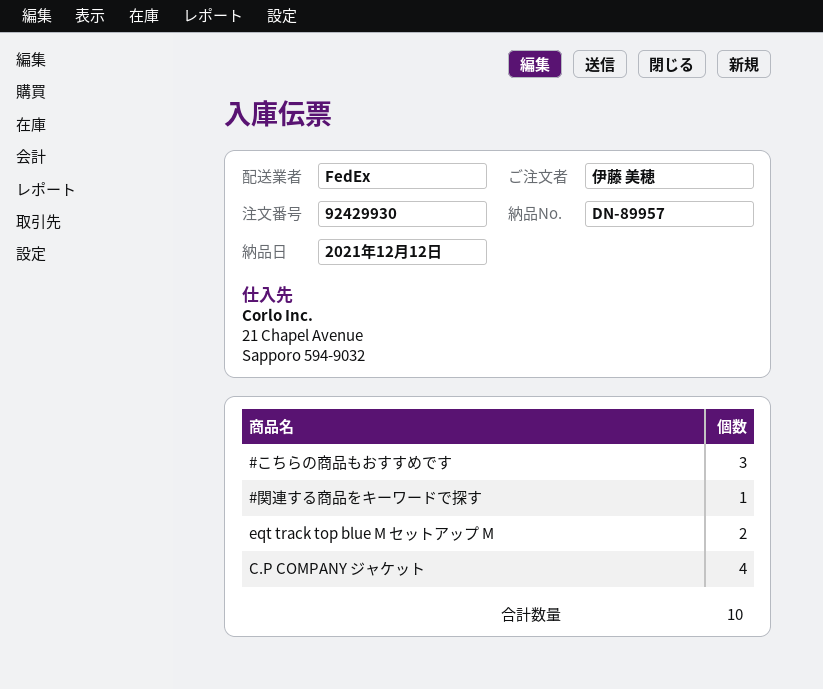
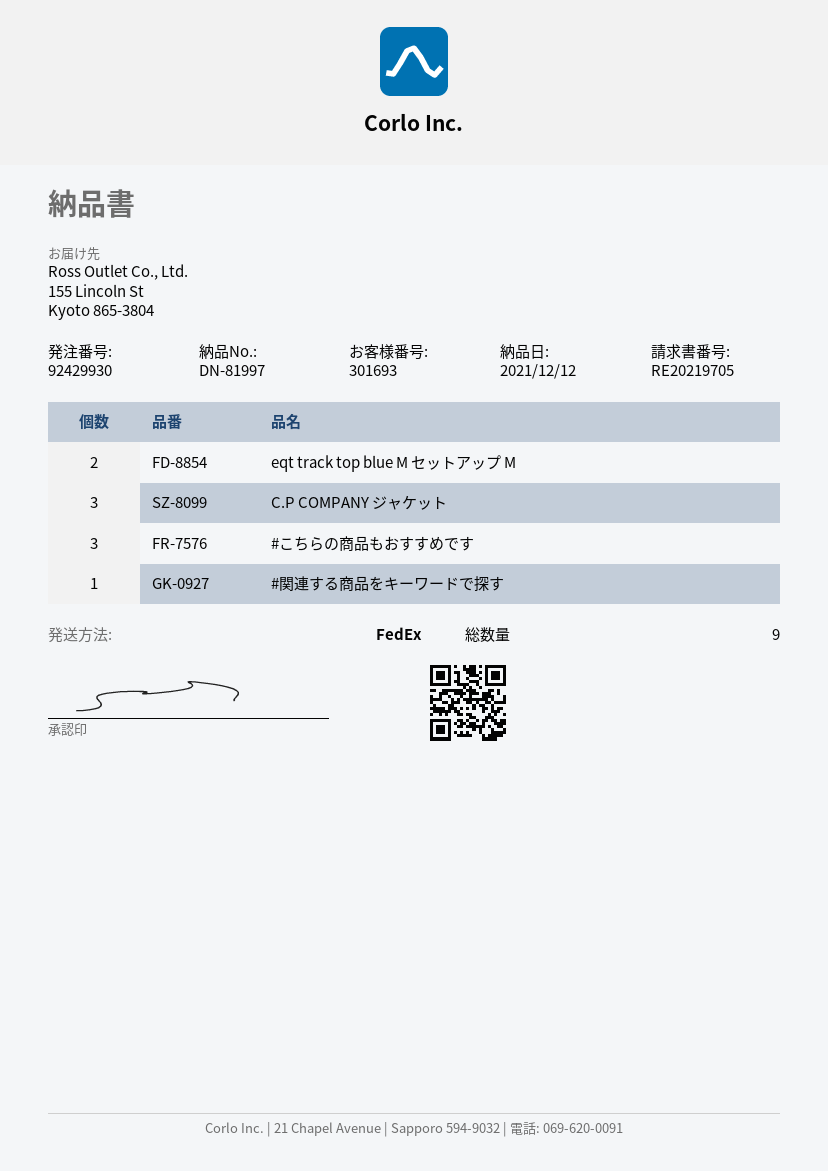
delivery note number: DN-89957 -> DN-81997
C.P COMPANY ジャケット: 4 -> 3
total quantity: 10 -> 9

